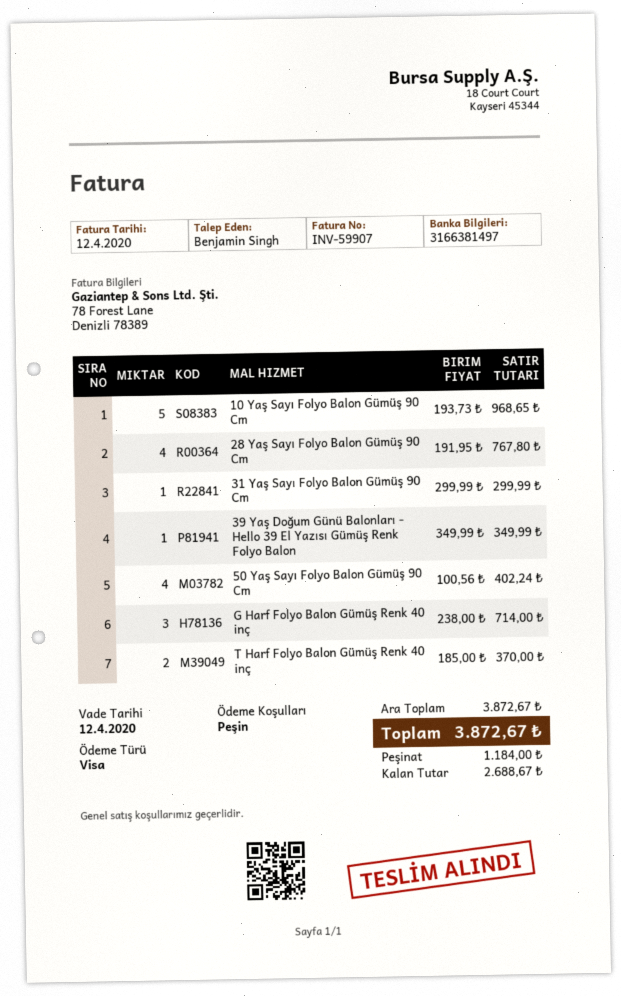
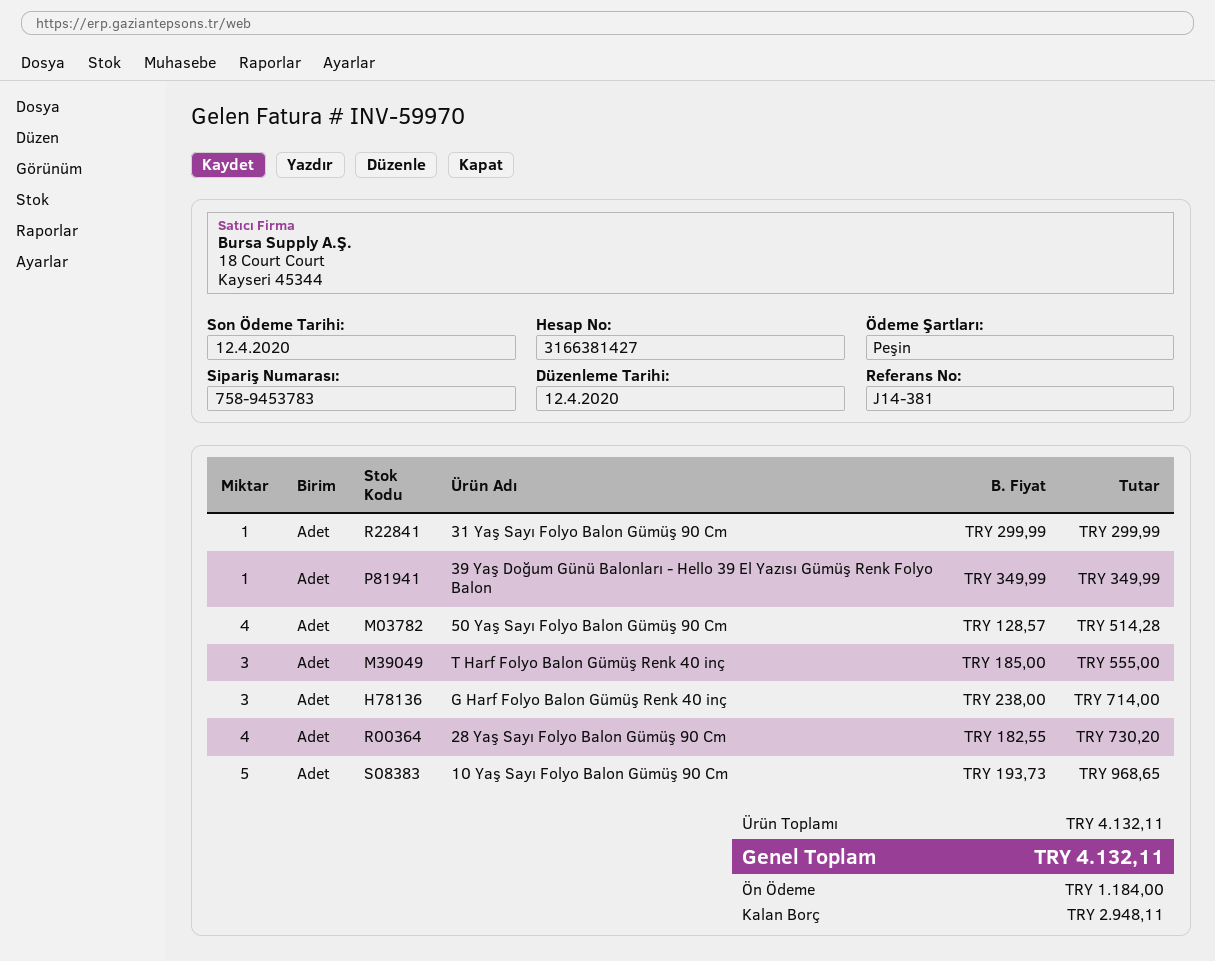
invoice number: INV-59907 -> INV-59970
bank account: 3166381497 -> 3166381427
28 Yaş Sayı Folyo Balon Gümüş 90 Cm: 4 x 191.95 = 767.80 -> 4 x 182.55 = 730.20
50 Yaş Sayı Folyo Balon Gümüş 90 Cm: 4 x 100.56 = 402.24 -> 4 x 128.57 = 514.28
T Harf Folyo Balon Gümüş Renk 40 inç: 2 x 185.00 = 370.00 -> 3 x 185.00 = 555.00
subtotal: 3872.67 -> 4132.11
total: 3872.67 -> 4132.11
balance: 2688.67 -> 2948.11

